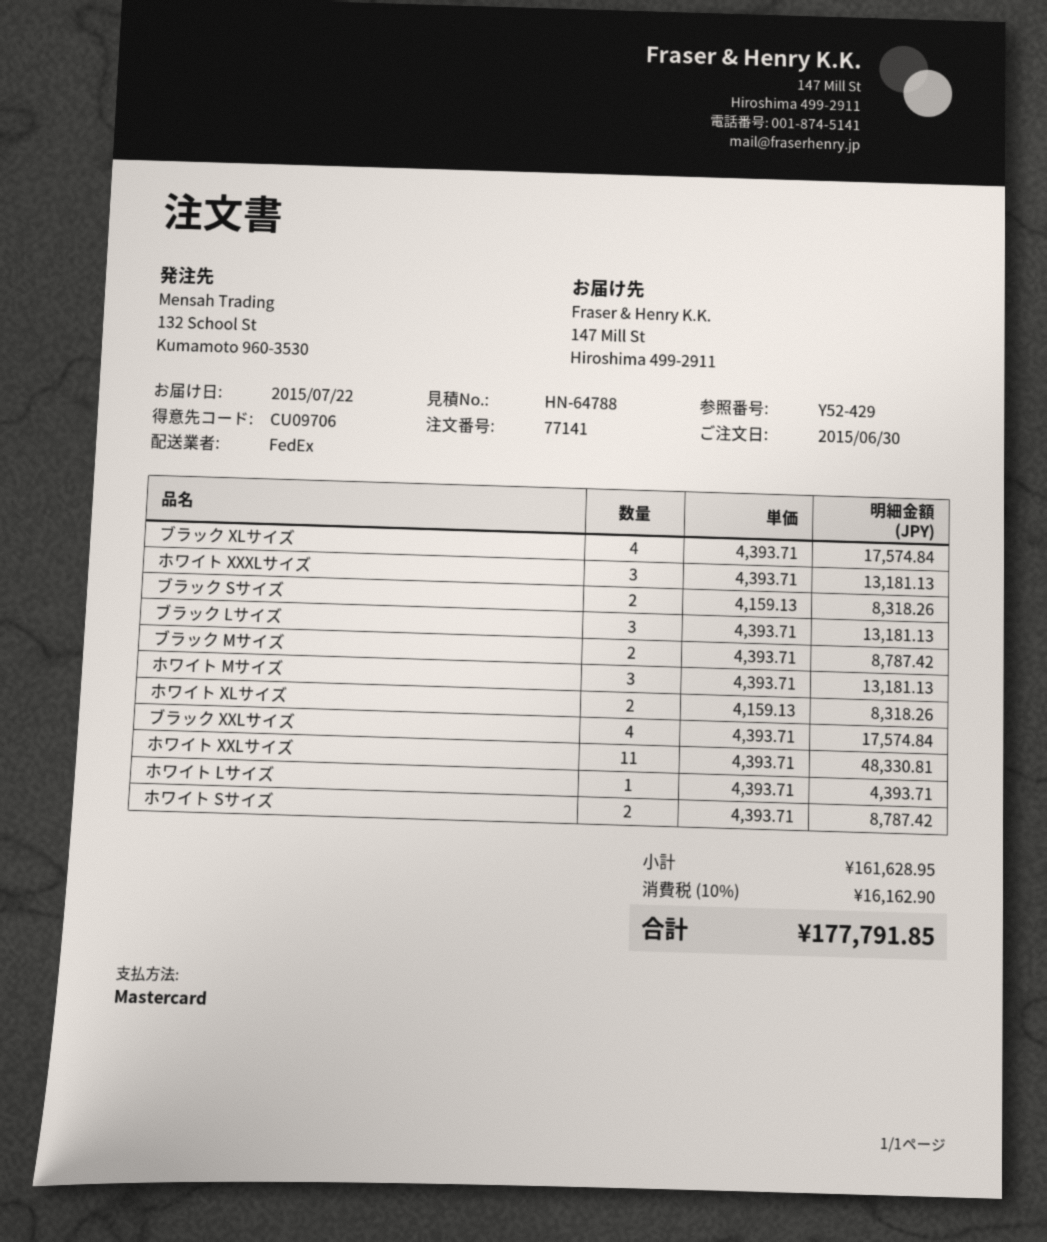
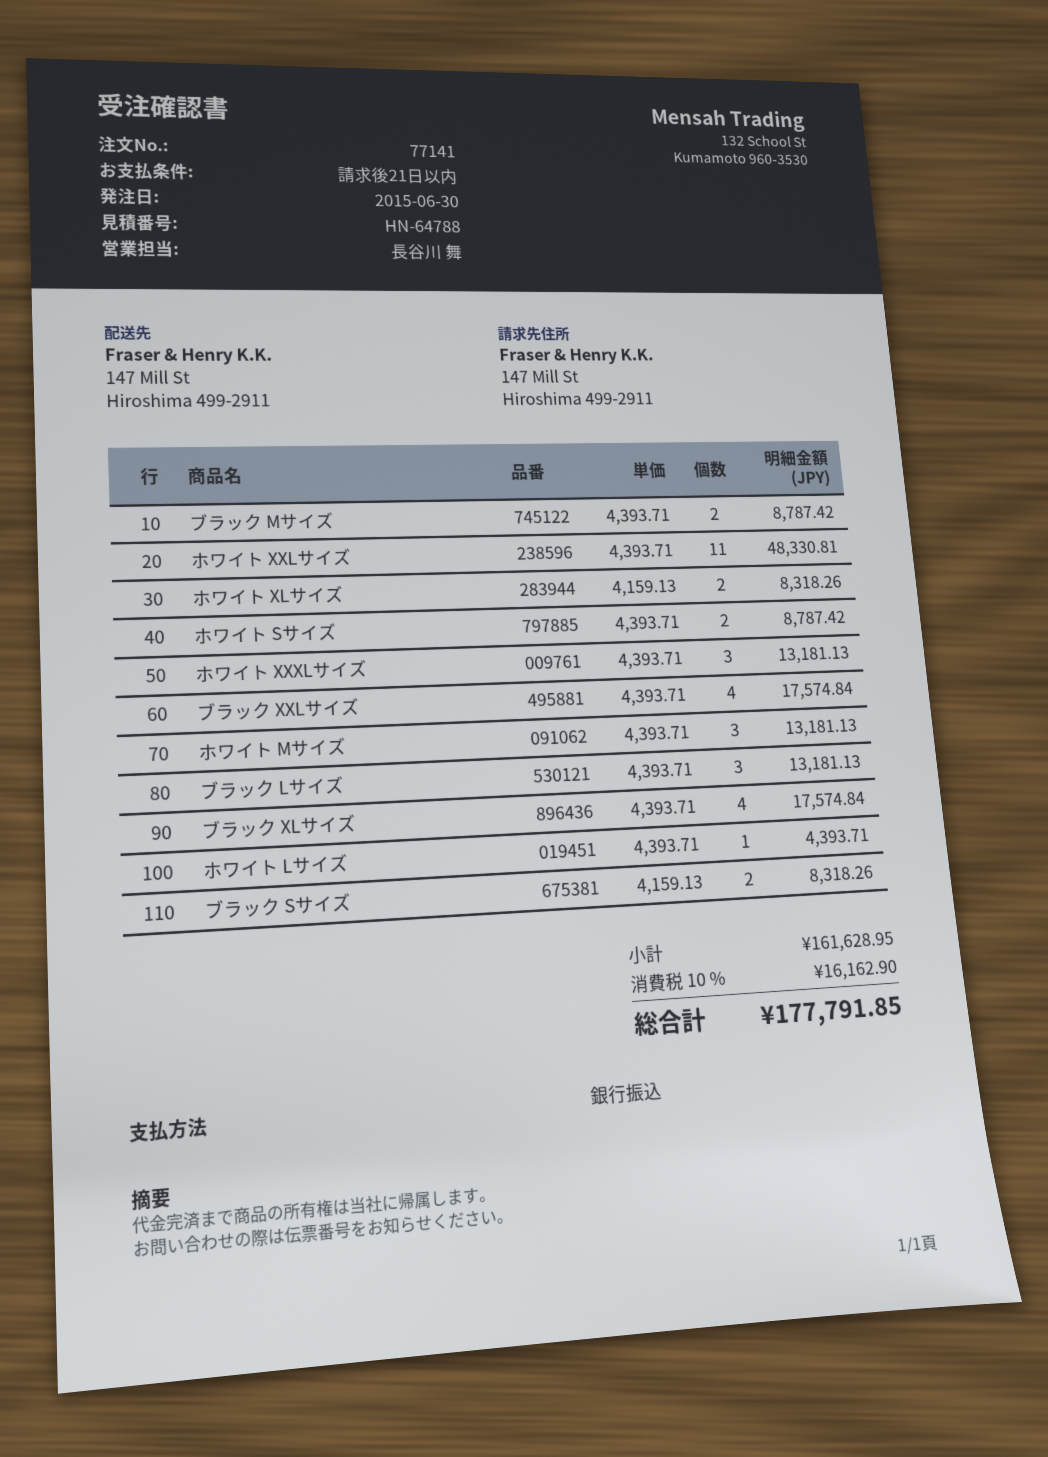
payment method: Mastercard -> bank transfer

